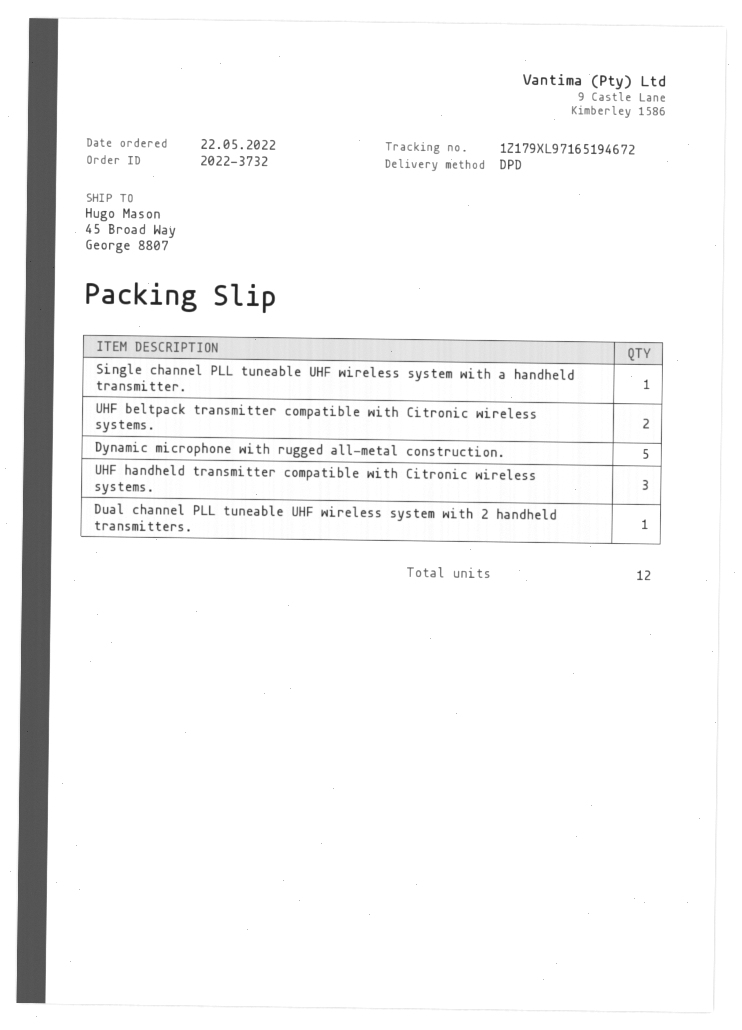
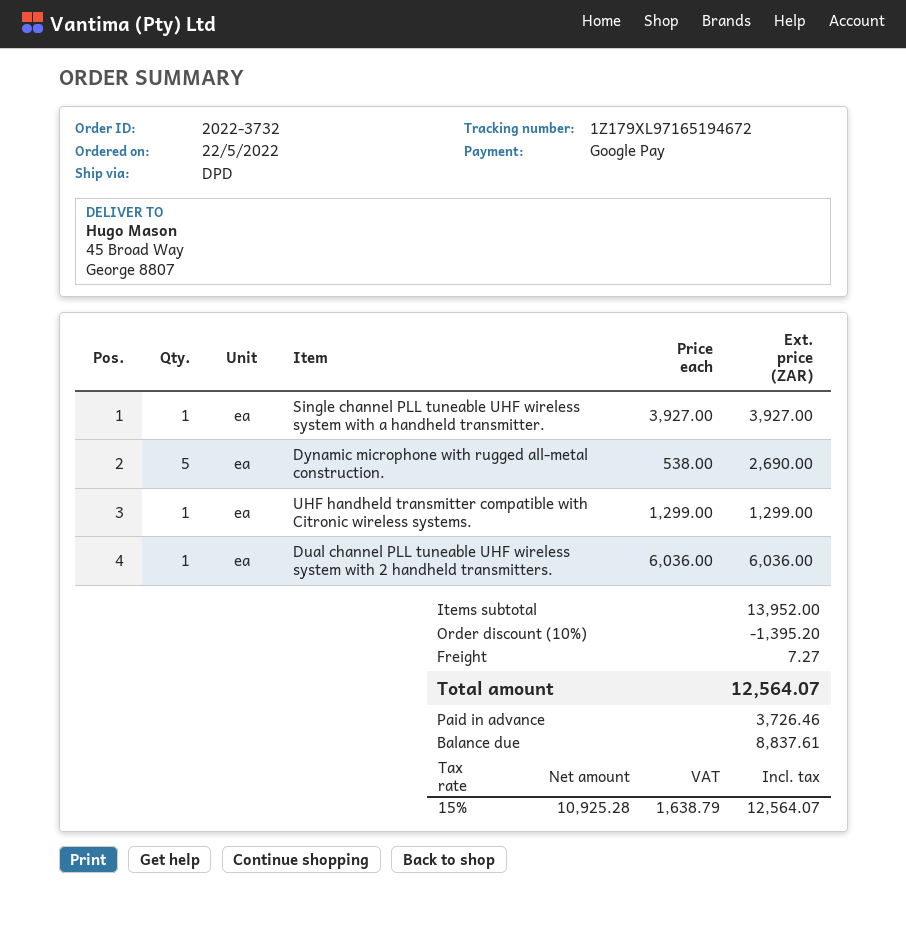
UHF beltpack transmitter compatible with Citronic wireless systems.: 2 -> none
UHF handheld transmitter compatible with Citronic wireless systems.: 3 -> 1

